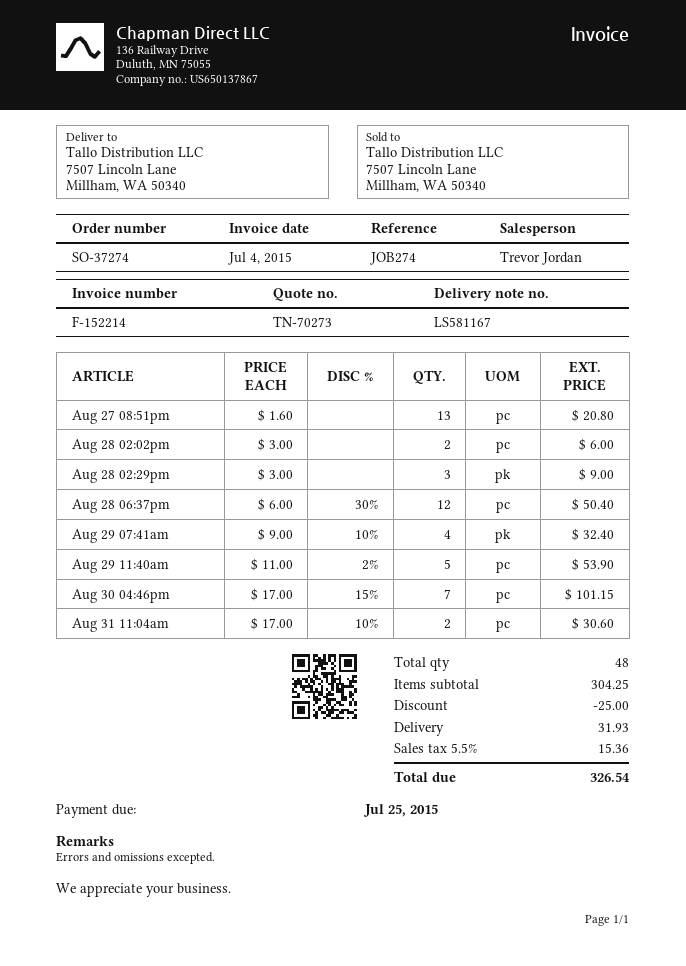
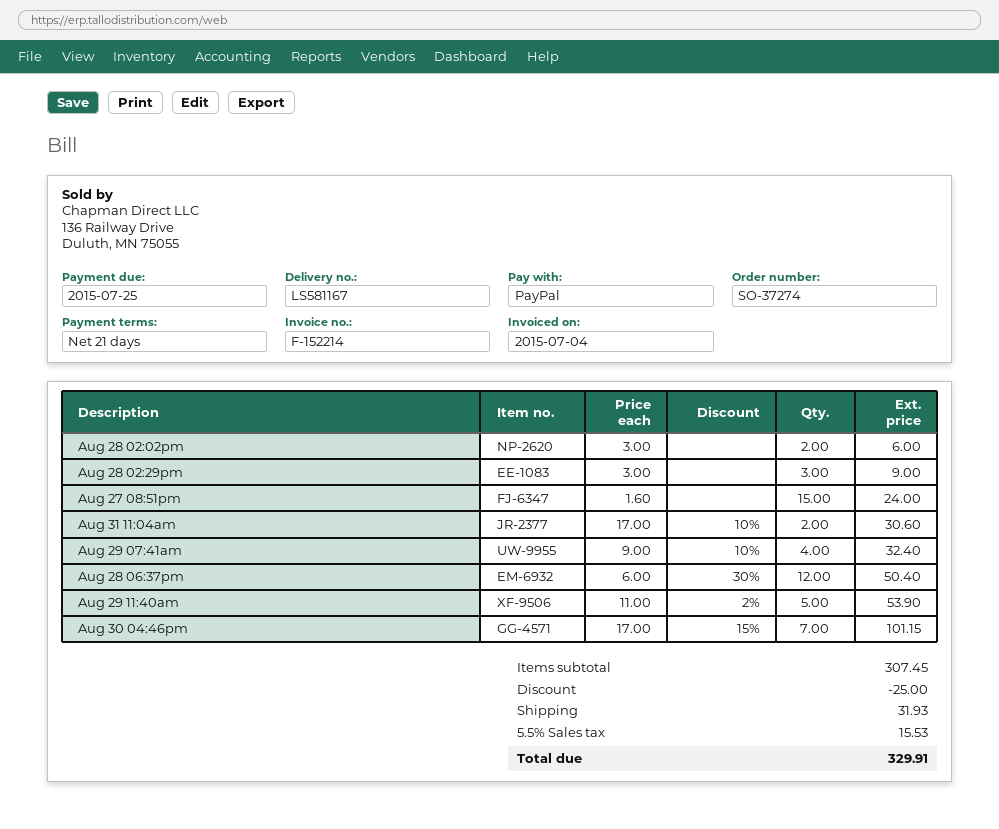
Aug 27 08:51pm: 13 x 1.60 = 20.80 -> 15 x 1.60 = 24.00
subtotal: 304.25 -> 307.45
tax: 5.5% = 15.36 -> 5.5% = 15.53
total: 326.54 -> 329.91

